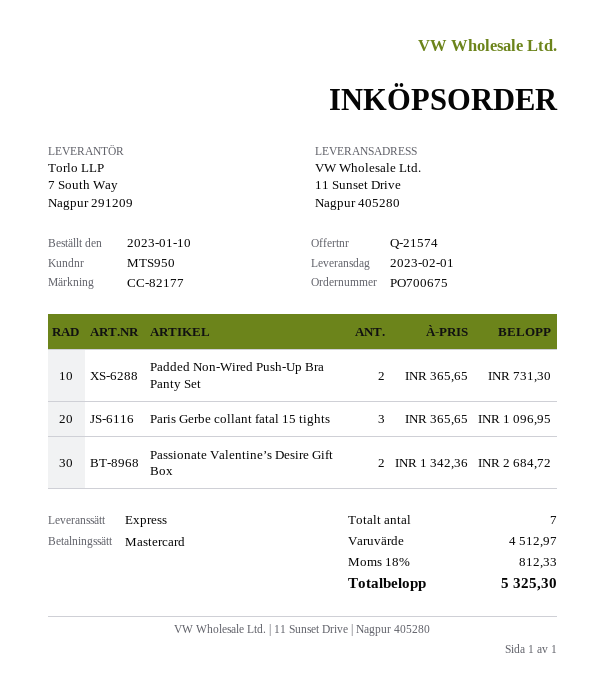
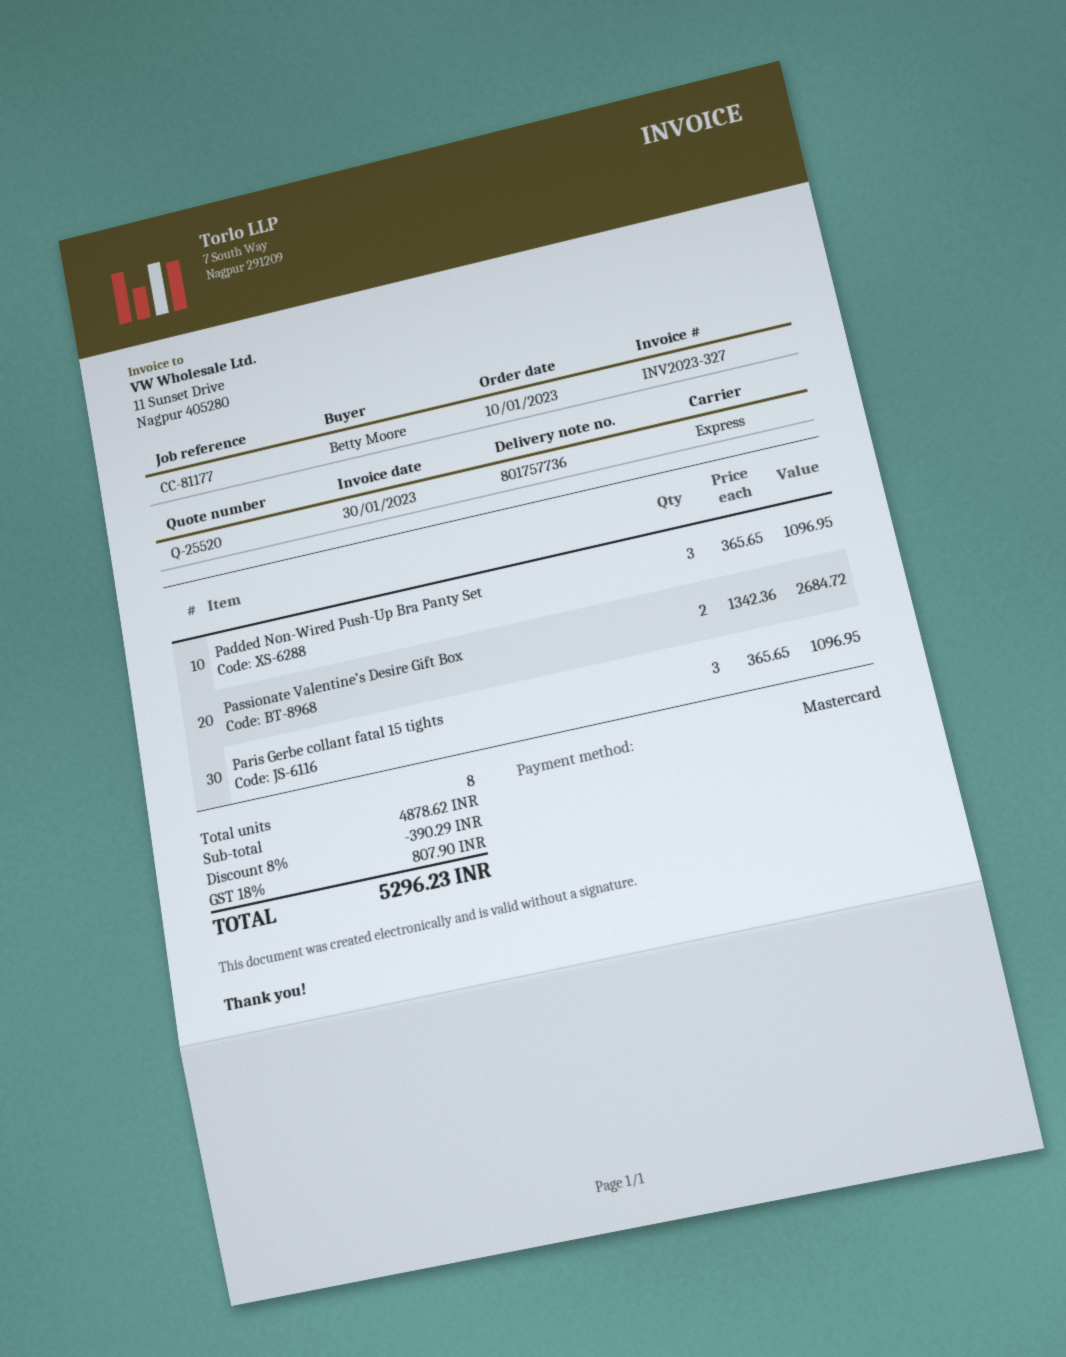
quote number: Q-21574 -> Q-25520
reference: CC-82177 -> CC-81177
Padded Non-Wired Push-Up Bra Panty Set: 2 x 365.65 = 731.30 -> 3 x 365.65 = 1096.95
total quantity: 7 -> 8
subtotal: 4512.97 -> 4878.62
discount: none -> 8% = 390.29
tax: 18% = 812.33 -> 18% = 807.90
total: 5325.30 -> 5296.23

